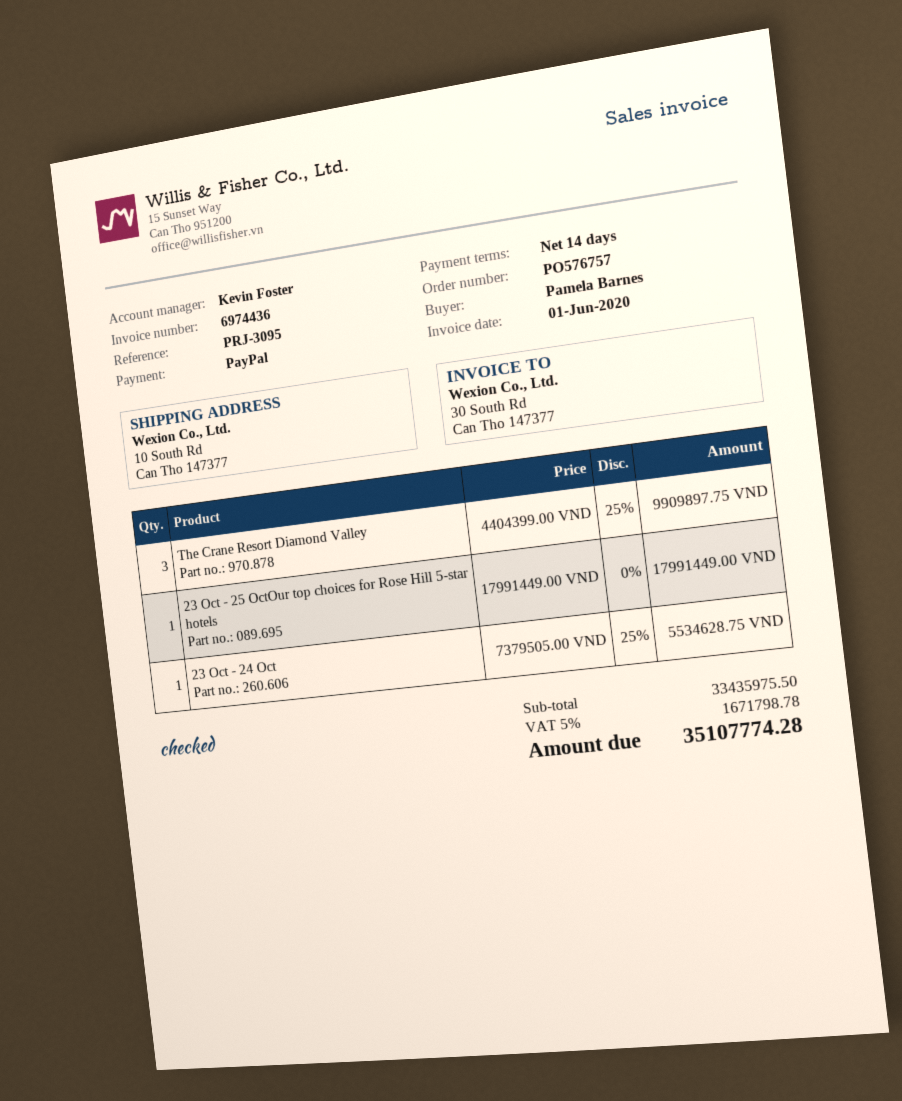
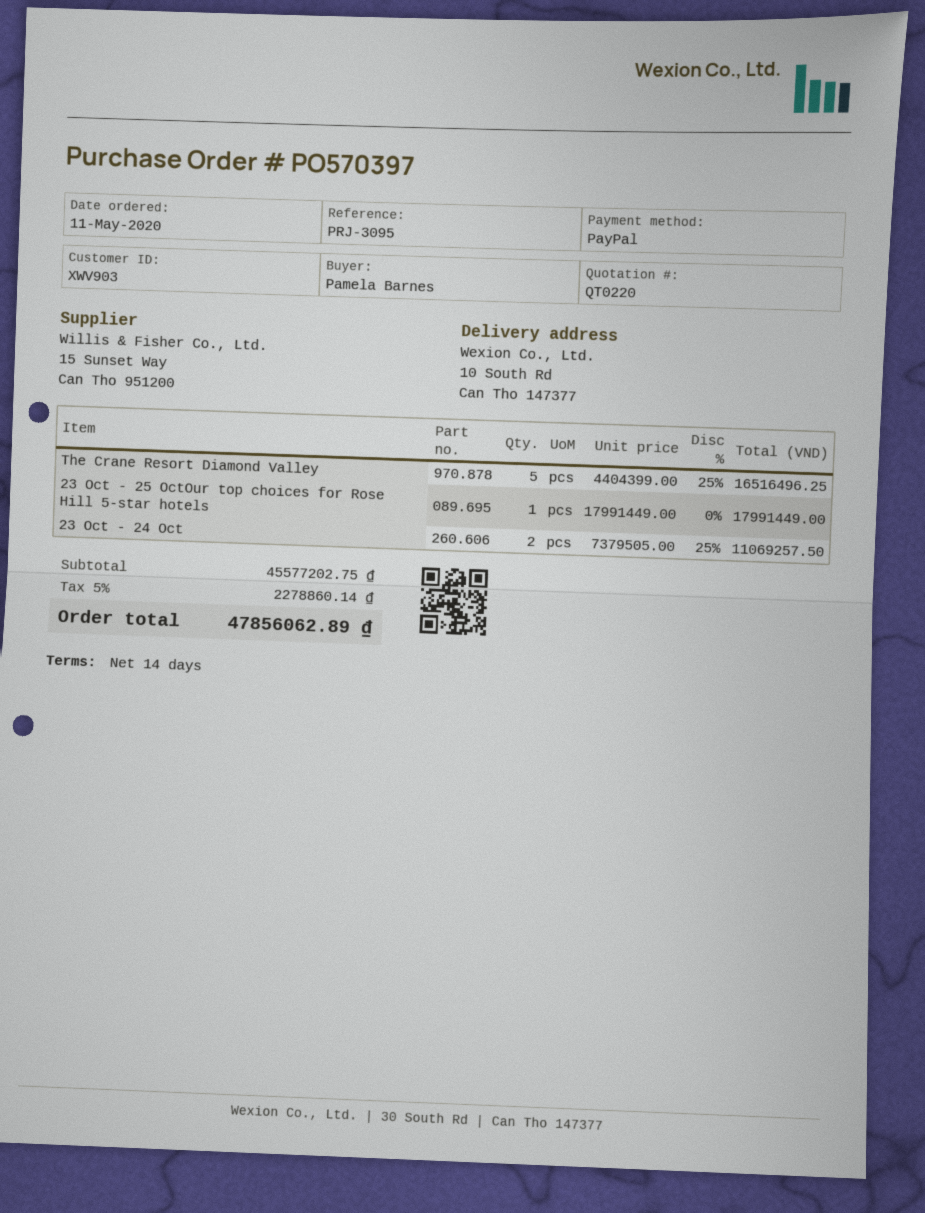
order number: PO576757 -> PO570397
The Crane Resort Diamond Valley: 3 x 4404399.00 - 25% = 9909897.75 -> 5 x 4404399.00 - 25% = 16516496.25
23 Oct - 24 Oct: 1 x 7379505.00 - 25% = 5534628.75 -> 2 x 7379505.00 - 25% = 11069257.50
subtotal: 33435975.50 -> 45577202.75
tax: 5% = 1671798.78 -> 5% = 2278860.14
total: 35107774.28 -> 47856062.89

